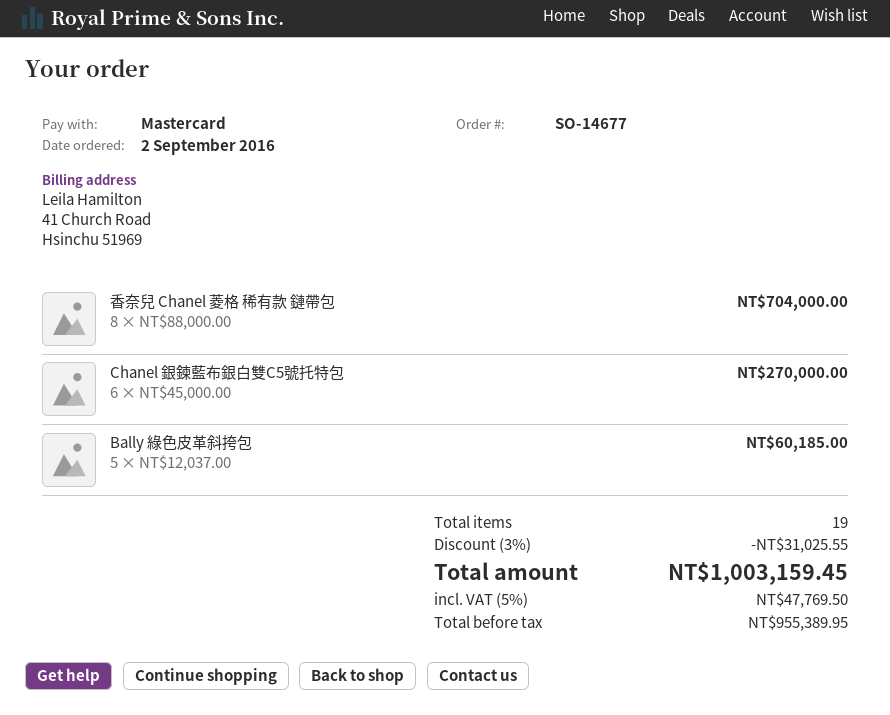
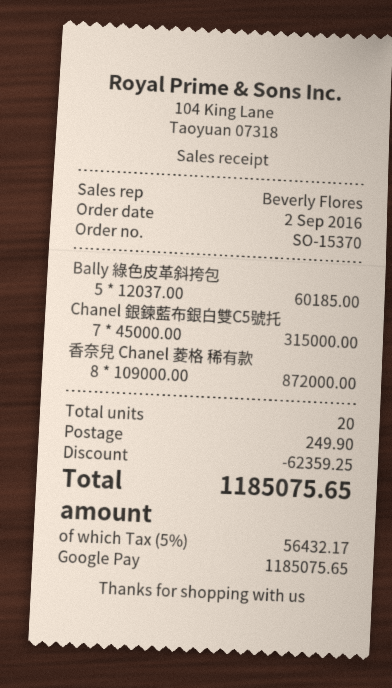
order number: SO-14677 -> SO-15370
payment method: Mastercard -> Google Pay
香奈兒 Chanel 菱格 稀有款 鏈帶包: 8 x 88000.00 = 704000.00 -> 8 x 109000.00 = 872000.00
Chanel 銀鍊藍布銀白雙C5號托特包: 6 x 45000.00 = 270000.00 -> 7 x 45000.00 = 315000.00
total quantity: 19 -> 20
discount: 31025.55 -> 62359.25
shipping: none -> 249.90
tax: 5% = 47769.50 -> 5% = 56432.17
total: 1003159.45 -> 1185075.65

